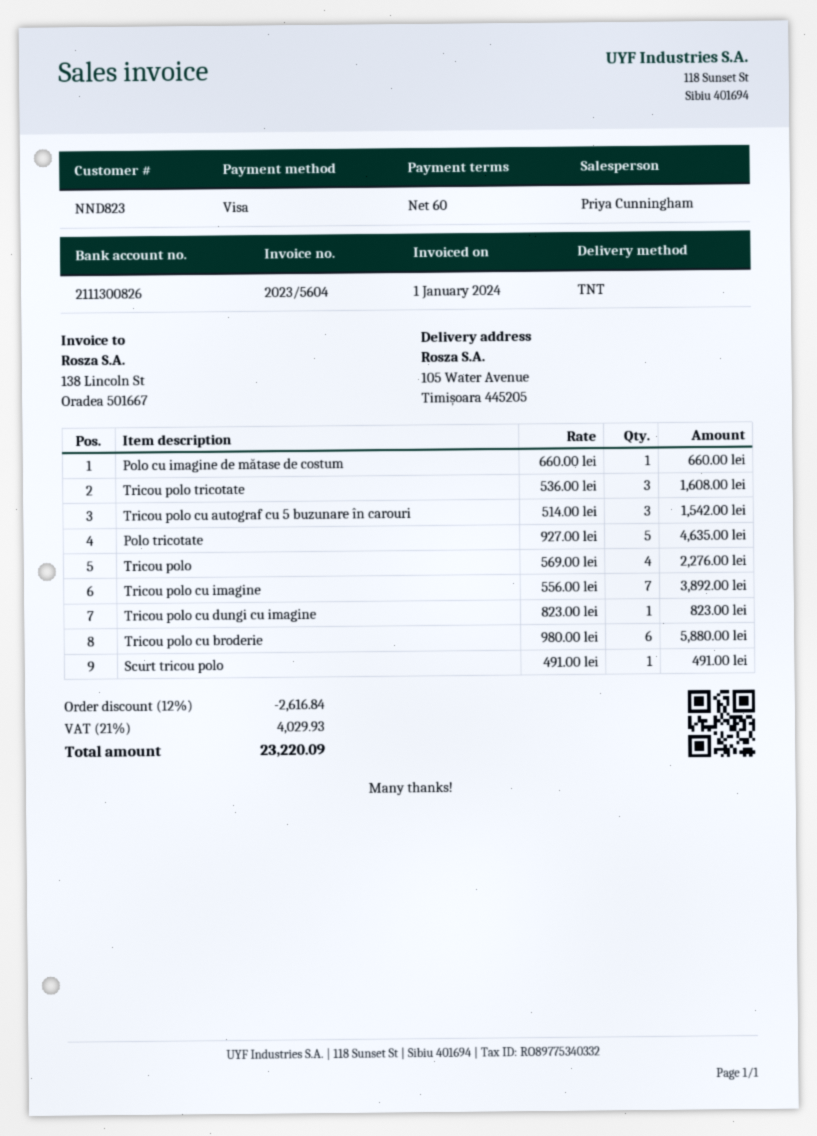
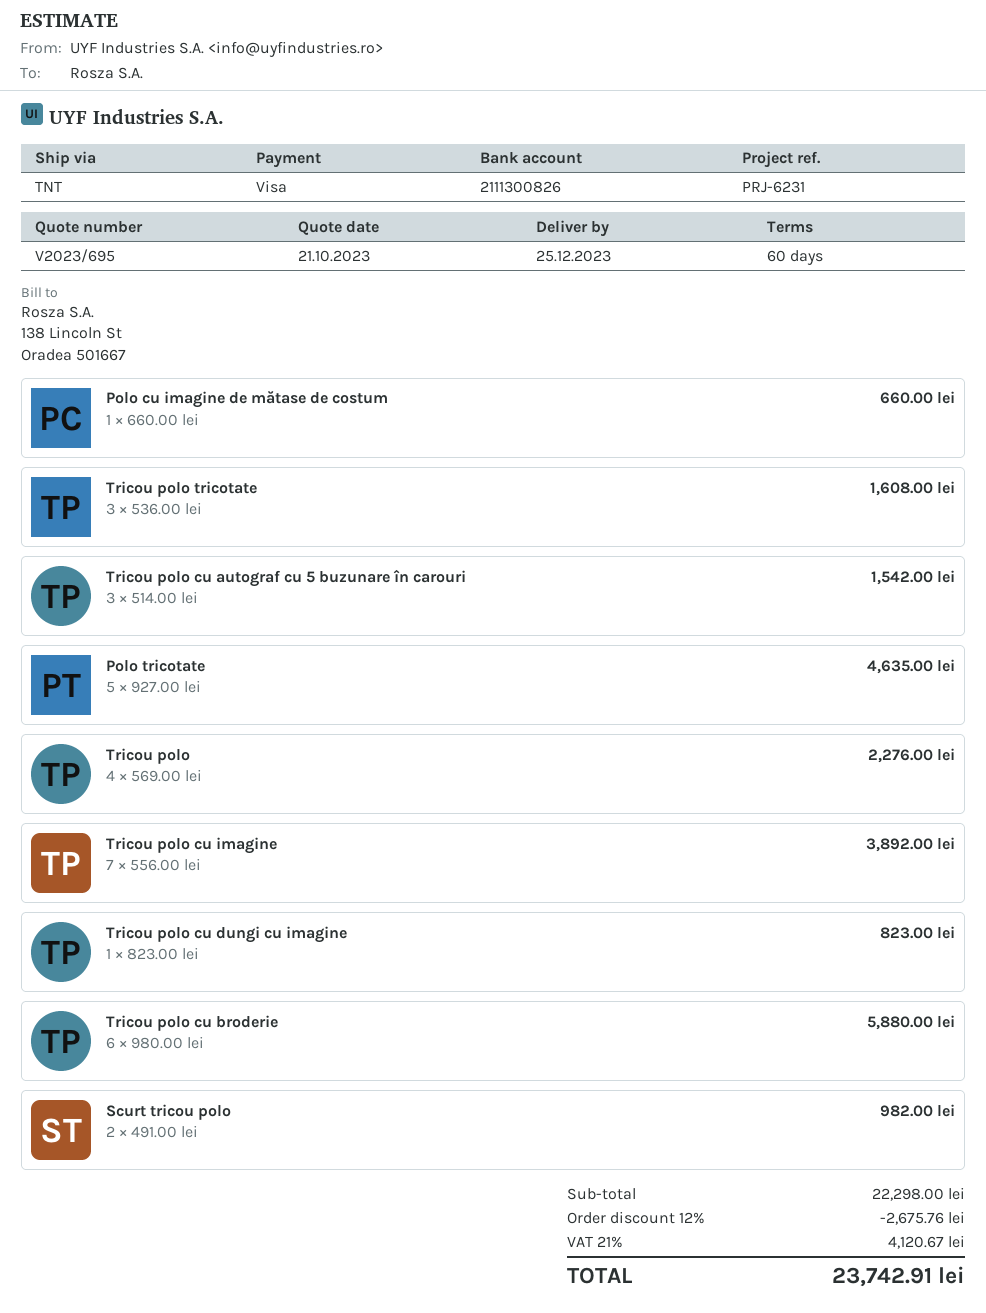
Scurt tricou polo: 1 x 491.00 = 491.00 -> 2 x 491.00 = 982.00
discount: 12% = 2616.84 -> 12% = 2675.76
tax: 21% = 4029.93 -> 21% = 4120.67
total: 23220.09 -> 23742.91

